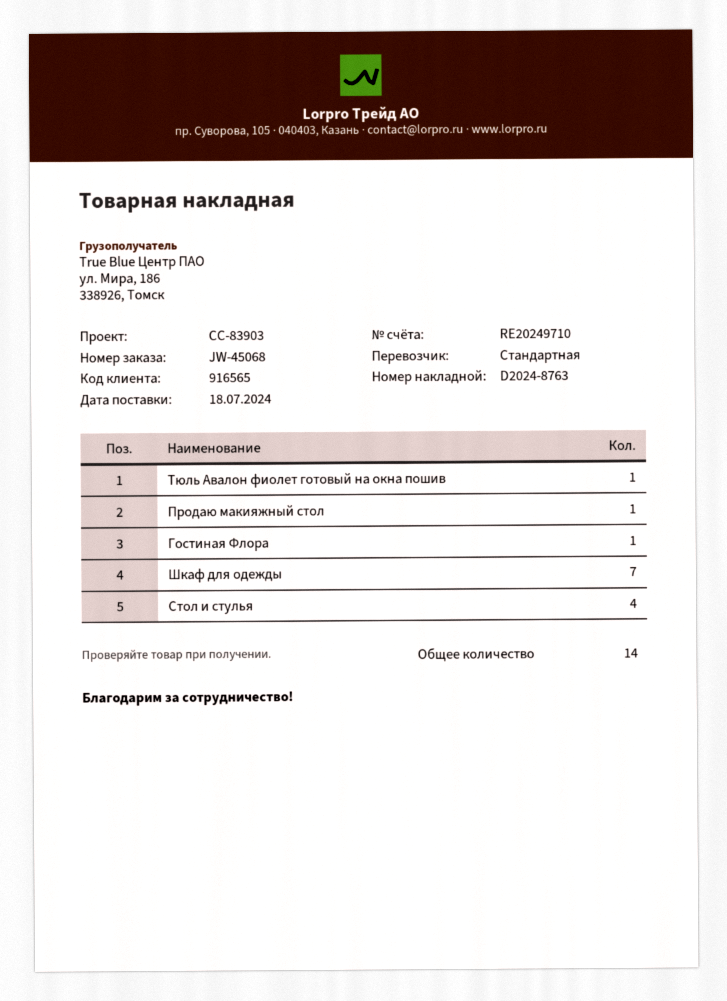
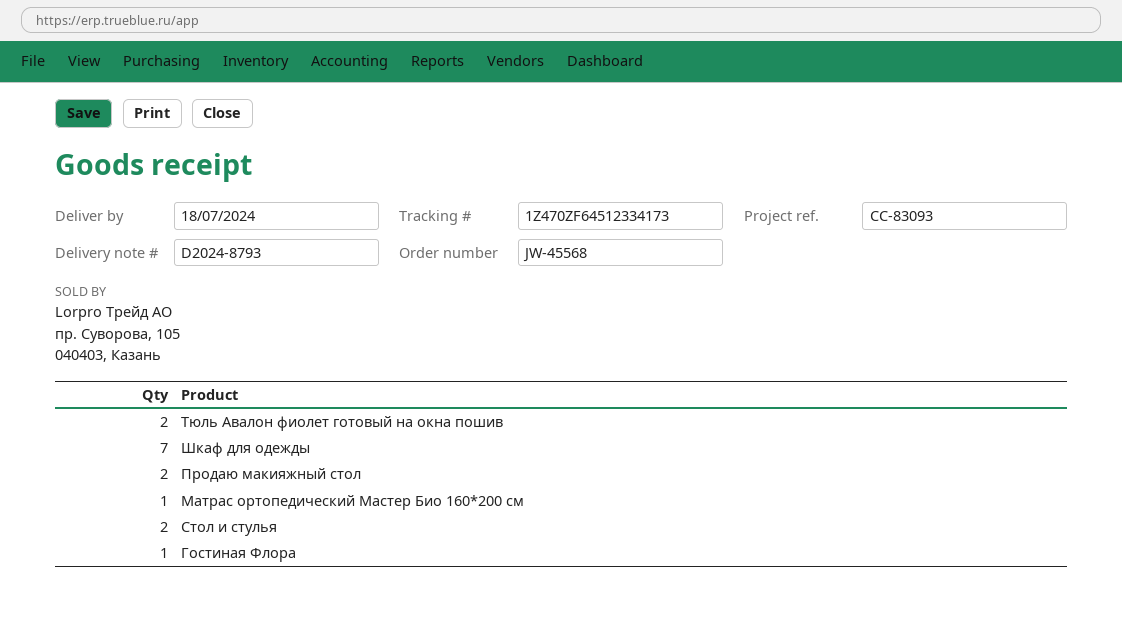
order number: JW-45068 -> JW-45568
delivery note number: D2024-8763 -> D2024-8793
reference: CC-83903 -> CC-83093
Тюль Авалон фиолет готовый на окна пошив: 1 -> 2
Продаю макияжный стол: 1 -> 2
Стол и стулья: 4 -> 2
Матрас ортопедический Мастер Био 160*200 см: none -> 1

